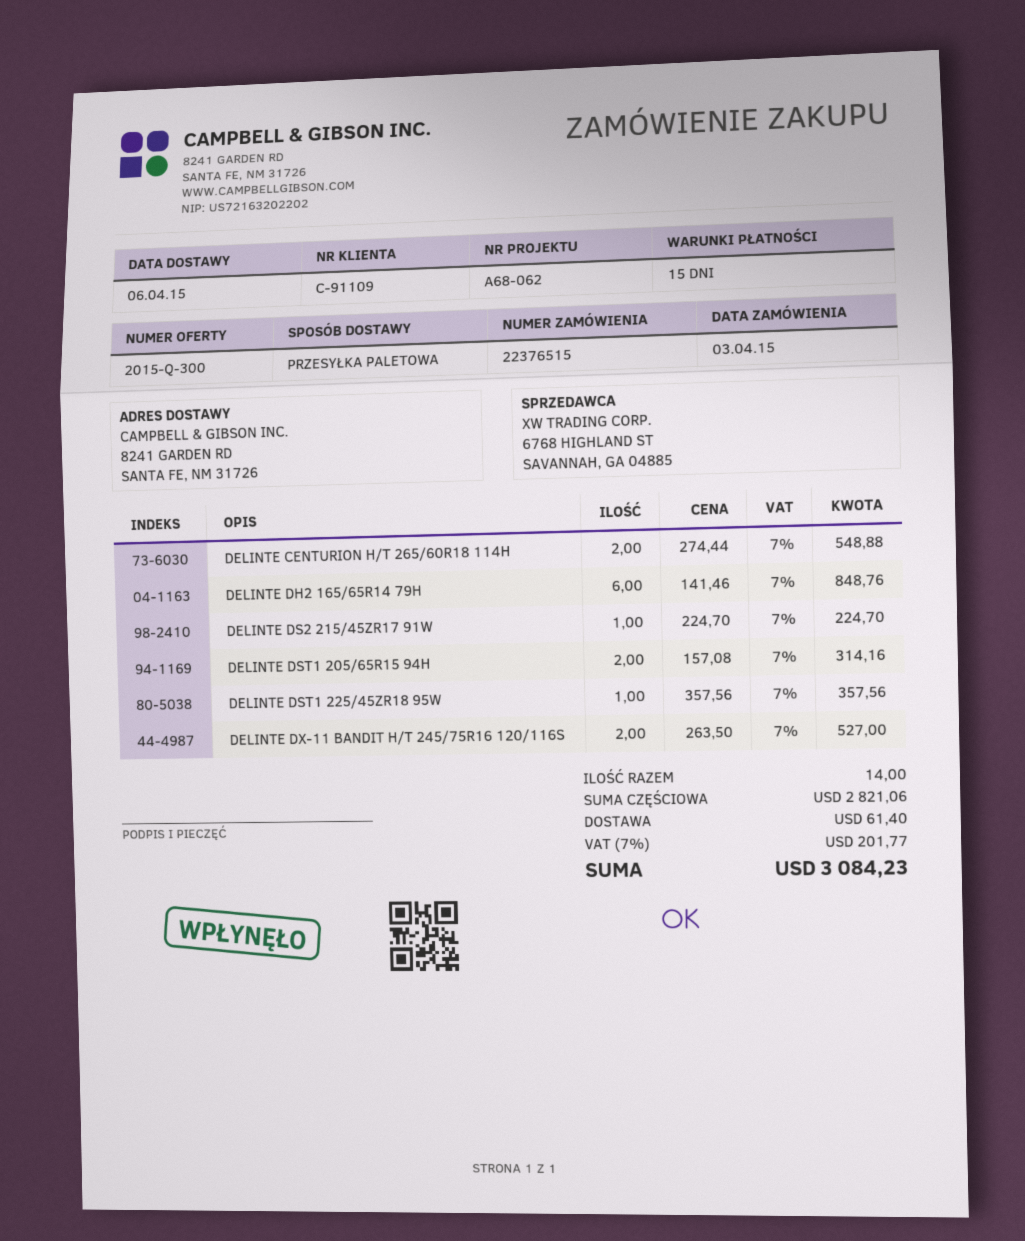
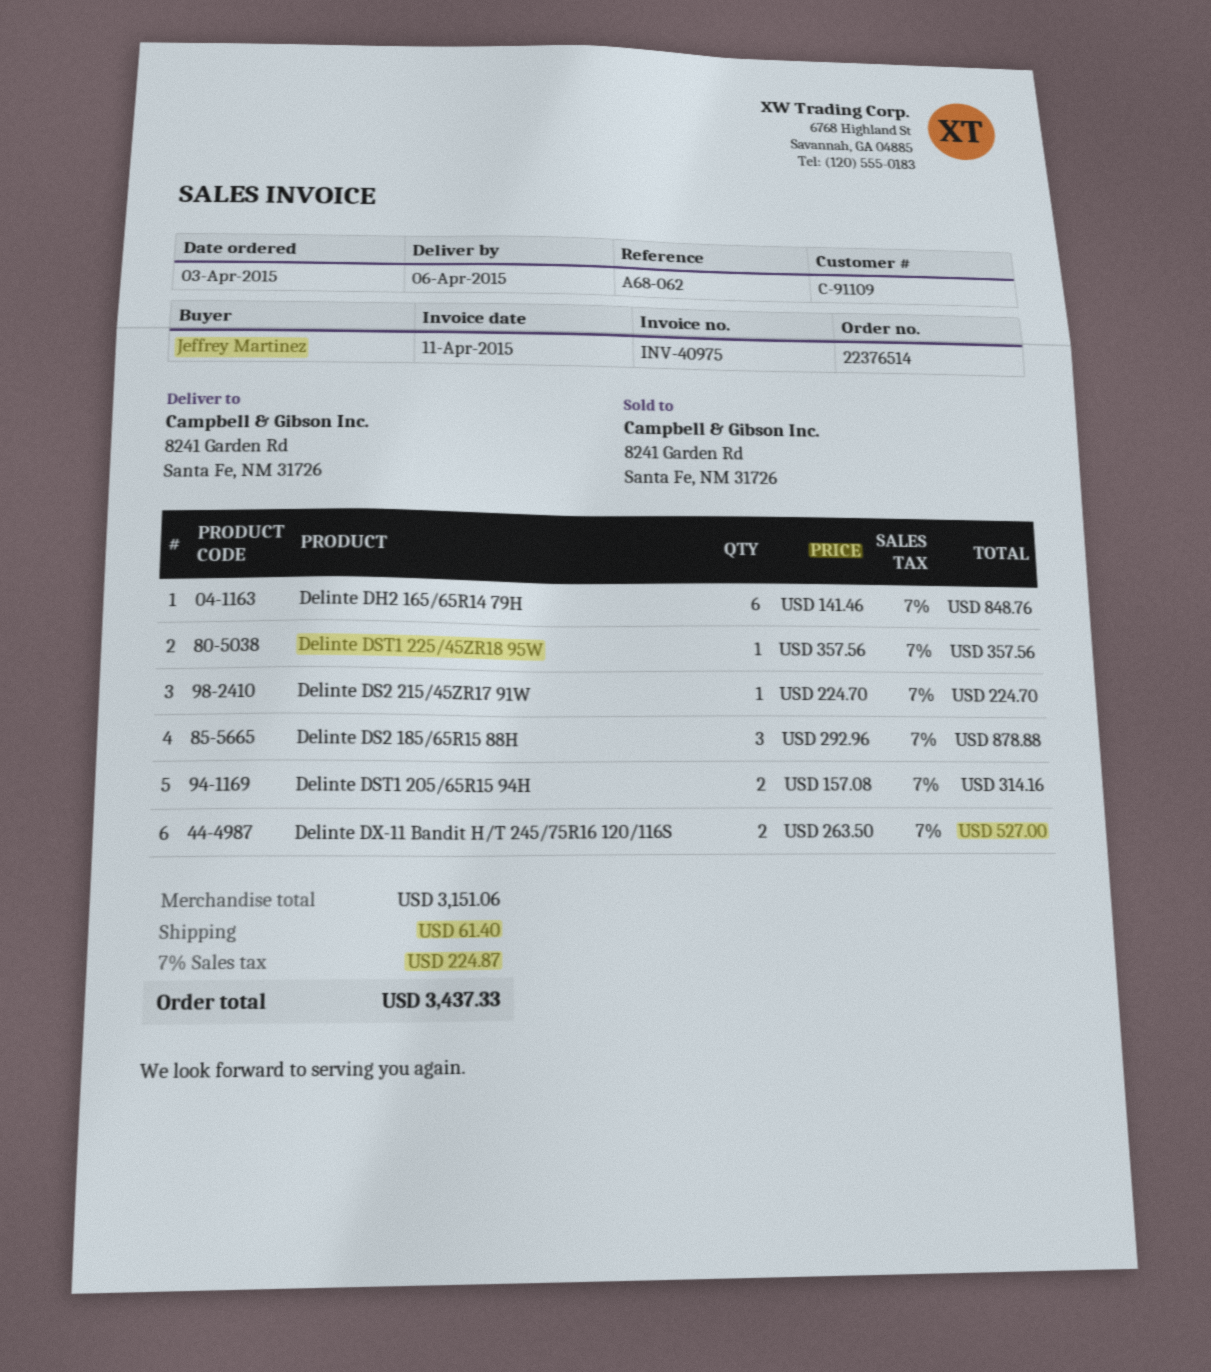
order number: 22376515 -> 22376514
DELINTE CENTURION H/T 265/60R18 114H: 2 x 274.44 = 548.88 -> none
Delinte DS2 185/65R15 88H: none -> 3 x 292.96 = 878.88
subtotal: 2821.06 -> 3151.06
tax: 7% = 201.77 -> 7% = 224.87
total: 3084.23 -> 3437.33

